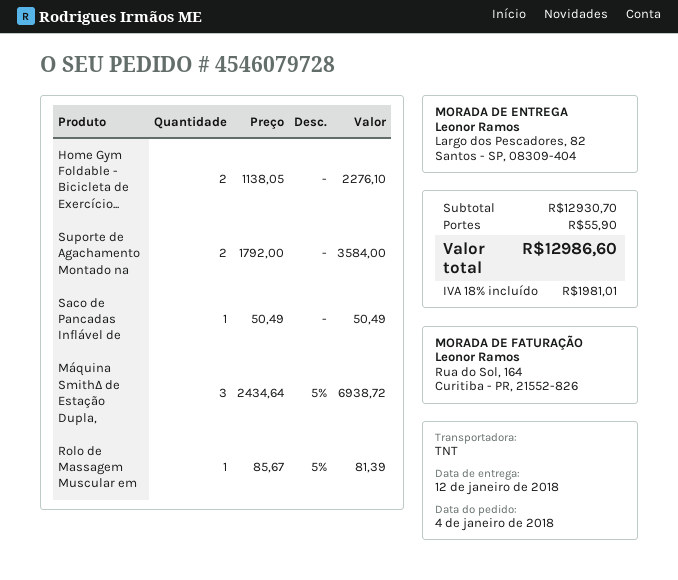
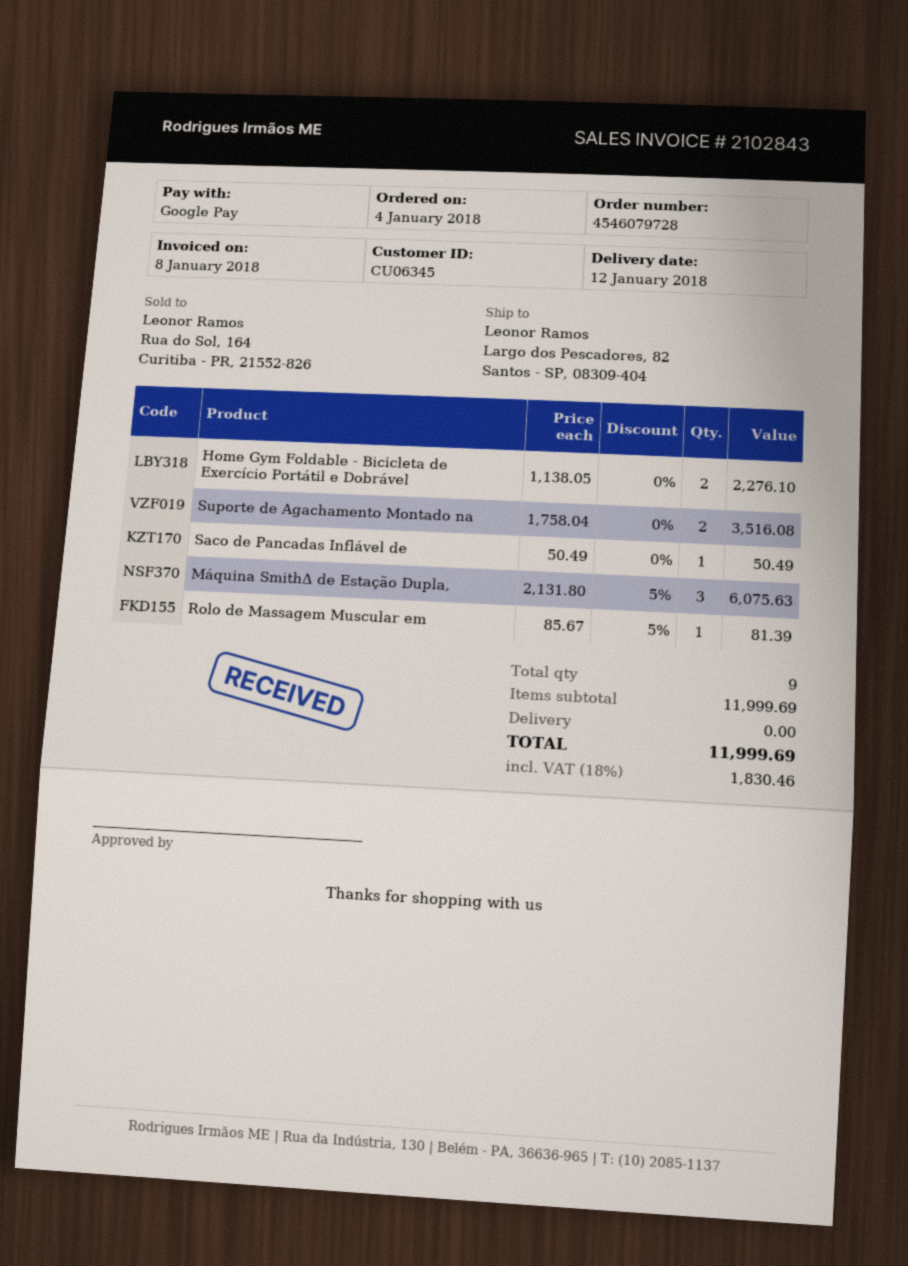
Suporte de Agachamento Montado na: 2 x 1792.00 = 3584.00 -> 2 x 1758.04 = 3516.08
Máquina SmithΔ de Estação Dupla,: 3 x 2434.64 - 5% = 6938.72 -> 3 x 2131.80 - 5% = 6075.63
subtotal: 12930.70 -> 11999.69
shipping: 55.90 -> 0.00
tax: 18% = 1981.01 -> 18% = 1830.46
total: 12986.60 -> 11999.69

